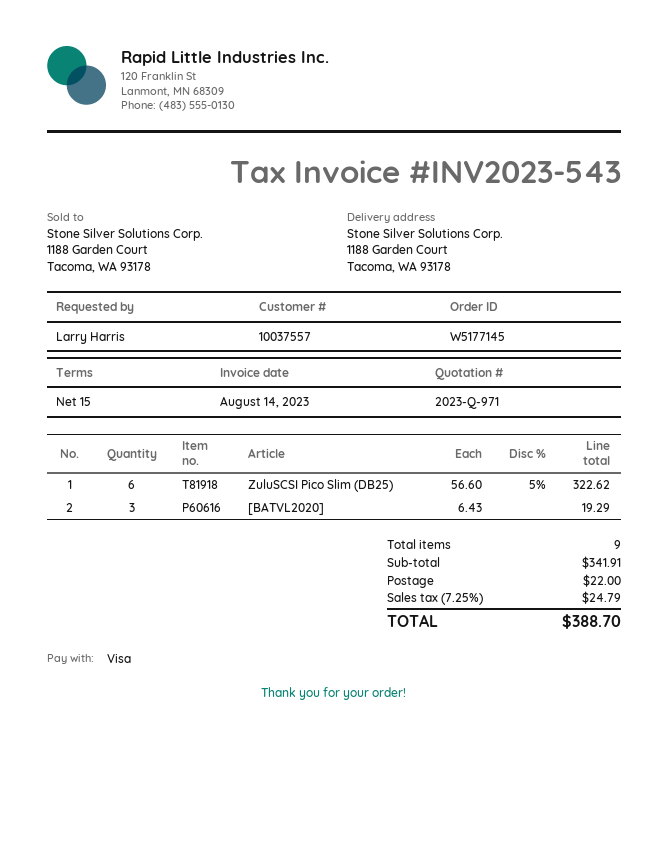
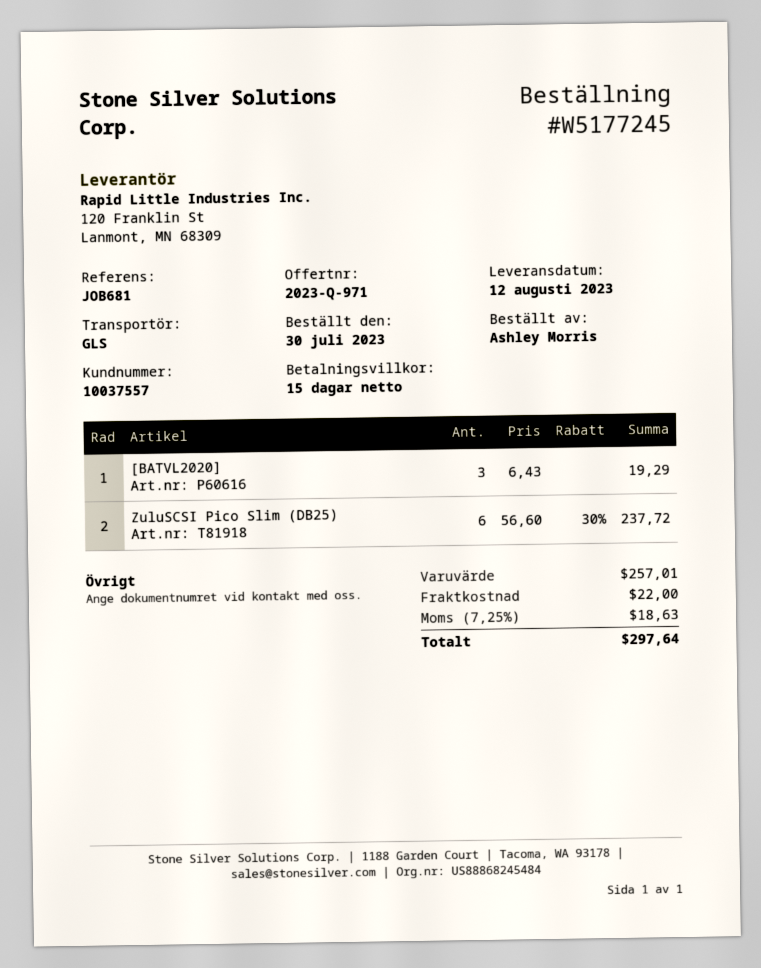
order number: W5177145 -> W5177245
ordered by: Larry Harris -> Ashley Morris
ZuluSCSI Pico Slim (DB25): 6 x 56.60 - 5% = 322.62 -> 6 x 56.60 - 30% = 237.72
subtotal: 341.91 -> 257.01
tax: 7.25% = 24.79 -> 7.25% = 18.63
total: 388.70 -> 297.64

